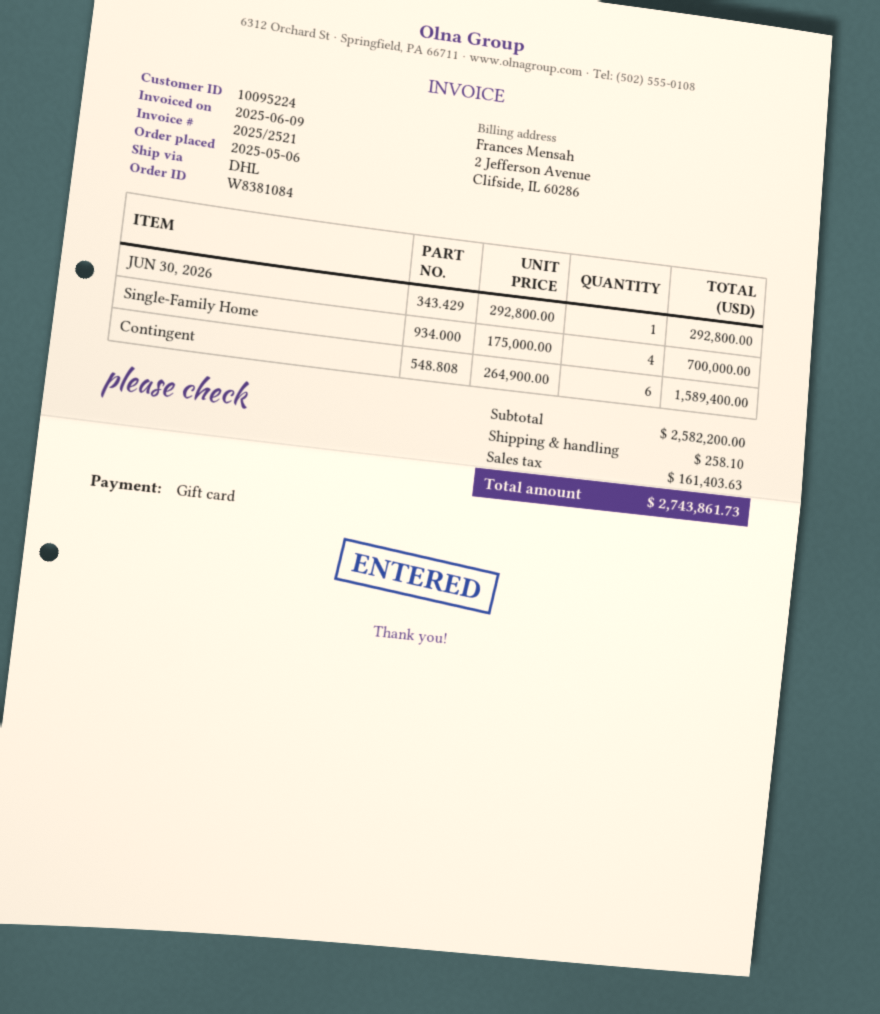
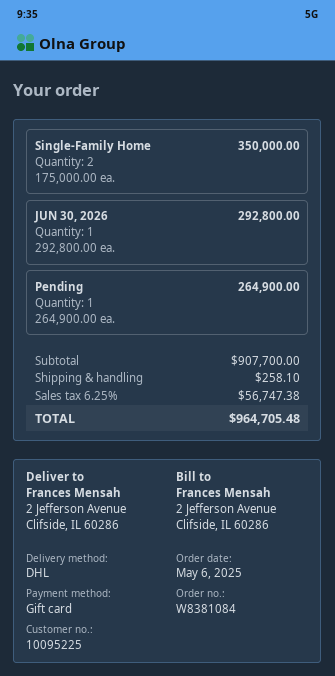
customer number: 10095224 -> 10095225
Single-Family Home: 4 x 175000.00 = 700000.00 -> 2 x 175000.00 = 350000.00
Contingent: 6 x 264900.00 = 1589400.00 -> none
Pending: none -> 1 x 264900.00 = 264900.00
subtotal: 2582200.00 -> 907700.00
tax: 161403.63 -> 56747.38
total: 2743861.73 -> 964705.48

